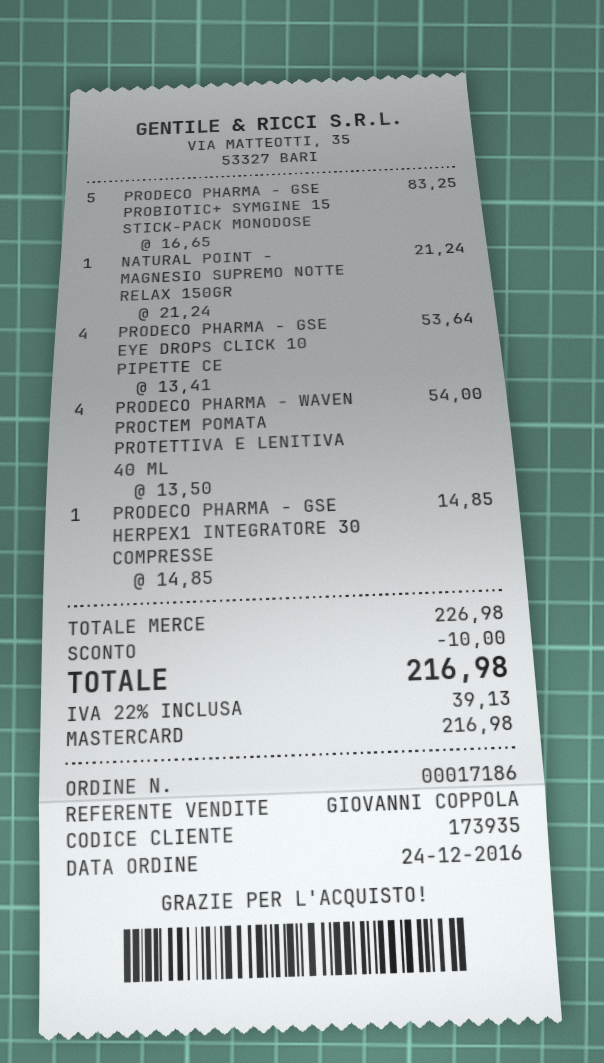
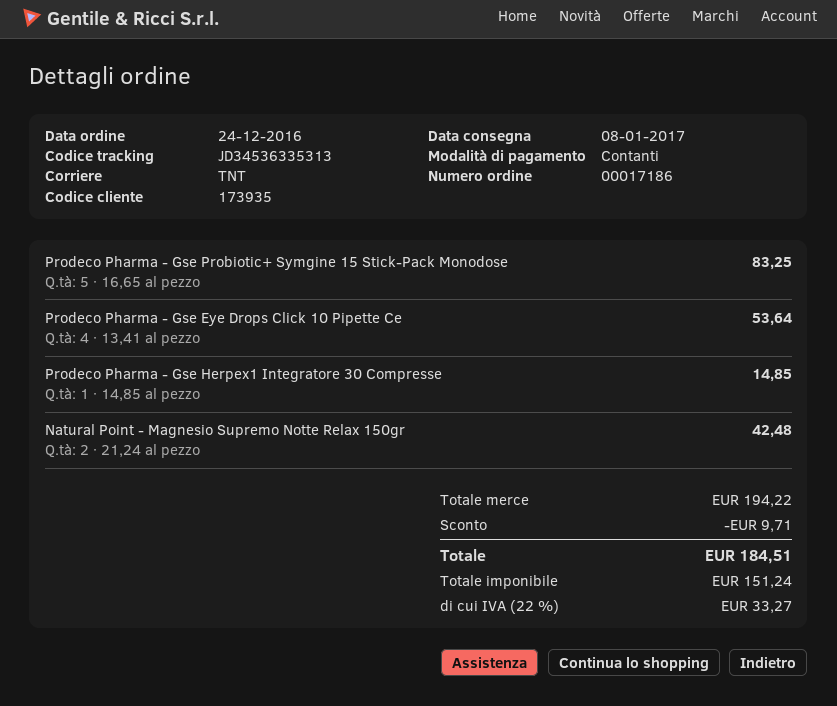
payment method: Mastercard -> cash
NATURAL POINT - MAGNESIO SUPREMO NOTTE RELAX 150GR: 1 x 21.24 = 21.24 -> 2 x 21.24 = 42.48
PRODECO PHARMA - WAVEN PROCTEM POMATA PROTETTIVA E LENITIVA 40 ML: 4 x 13.50 = 54.00 -> none
subtotal: 226.98 -> 194.22
discount: 10.00 -> 9.71
tax: 22% = 39.13 -> 22% = 33.27
total: 216.98 -> 184.51

